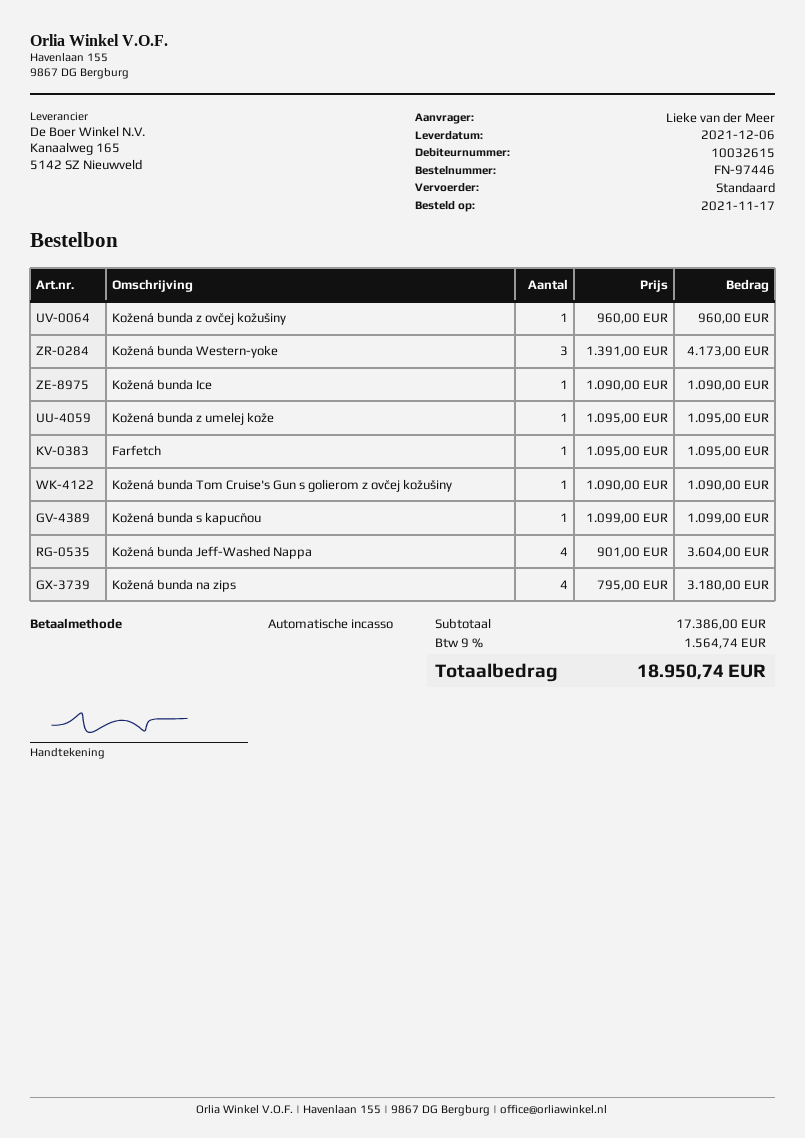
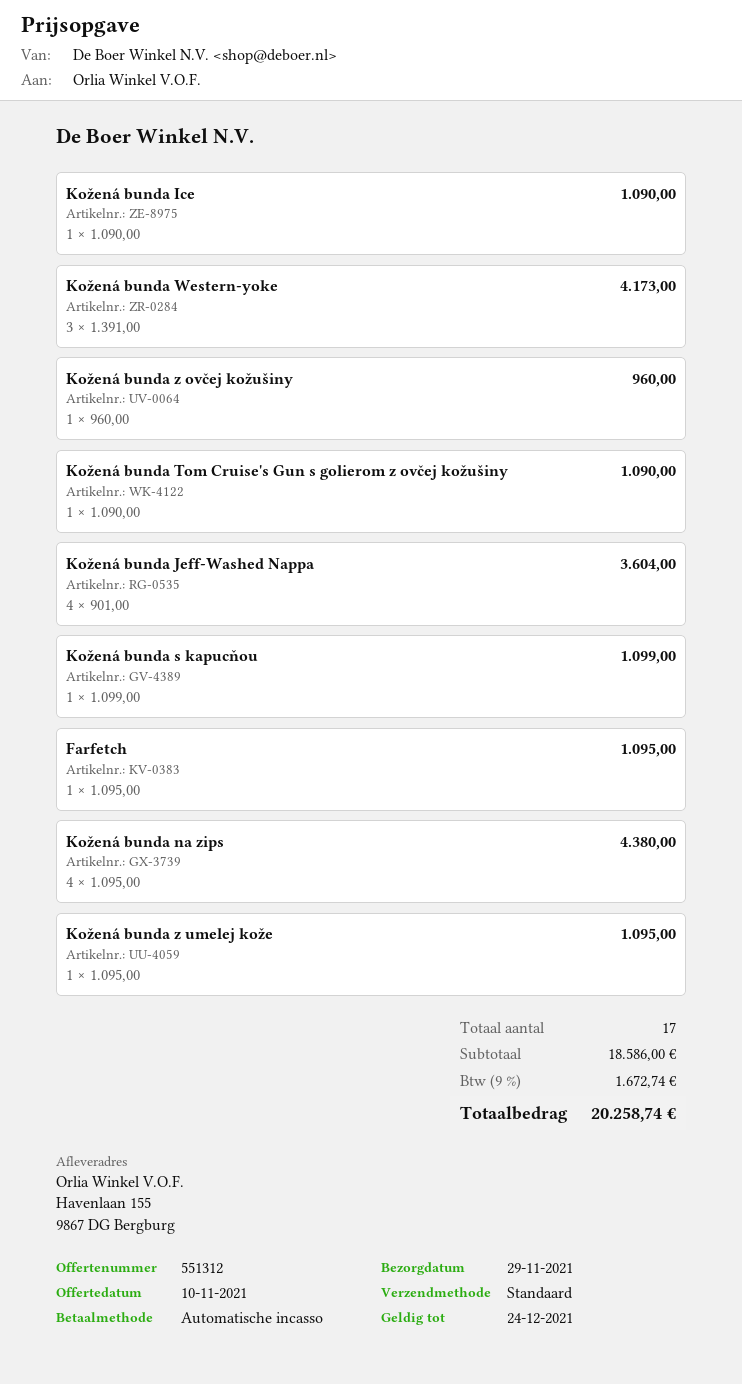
delivery date: 2021-12-06 -> 2021-11-29
Kožená bunda na zips: 4 x 795.00 = 3180.00 -> 4 x 1095.00 = 4380.00
subtotal: 17386.00 -> 18586.00
tax: 9% = 1564.74 -> 9% = 1672.74
total: 18950.74 -> 20258.74

